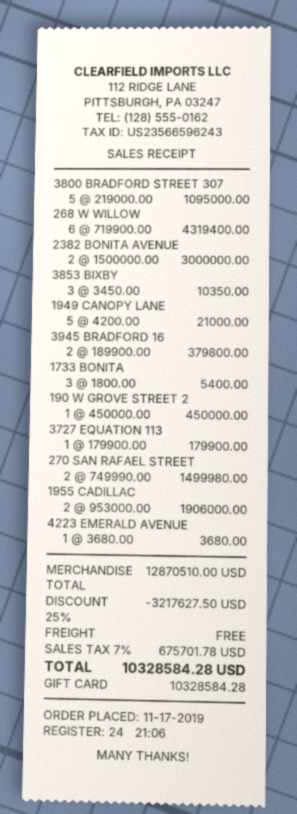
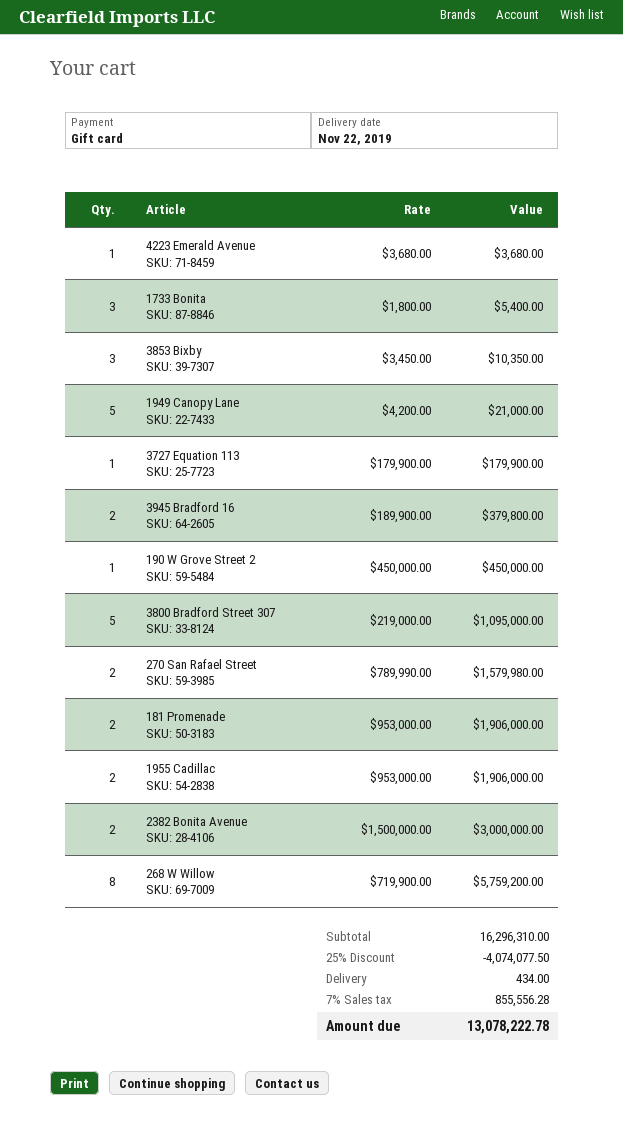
268 W WILLOW: 6 x 719900.00 = 4319400.00 -> 8 x 719900.00 = 5759200.00
270 SAN RAFAEL STREET: 2 x 749990.00 = 1499980.00 -> 2 x 789990.00 = 1579980.00
181 Promenade: none -> 2 x 953000.00 = 1906000.00
subtotal: 12870510.00 -> 16296310.00
discount: 25% = 3217627.50 -> 25% = 4074077.50
shipping: 0.00 -> 434.00
tax: 7% = 675701.78 -> 7% = 855556.28
total: 10328584.28 -> 13078222.78

